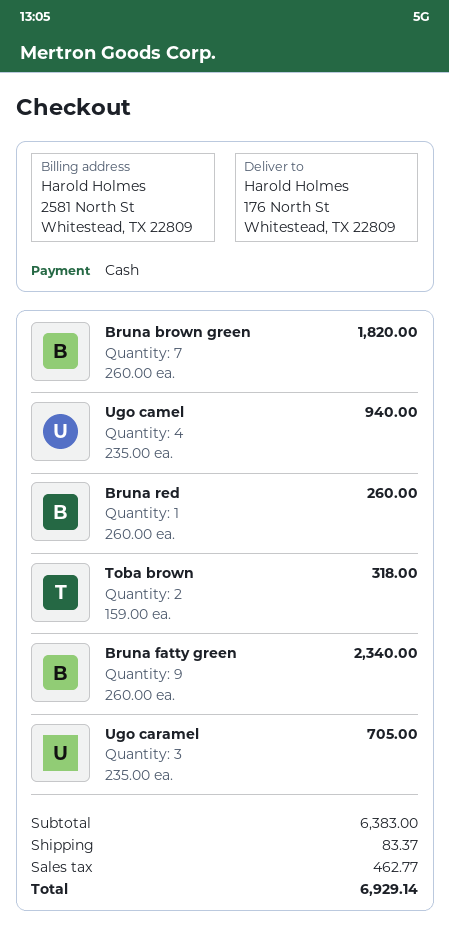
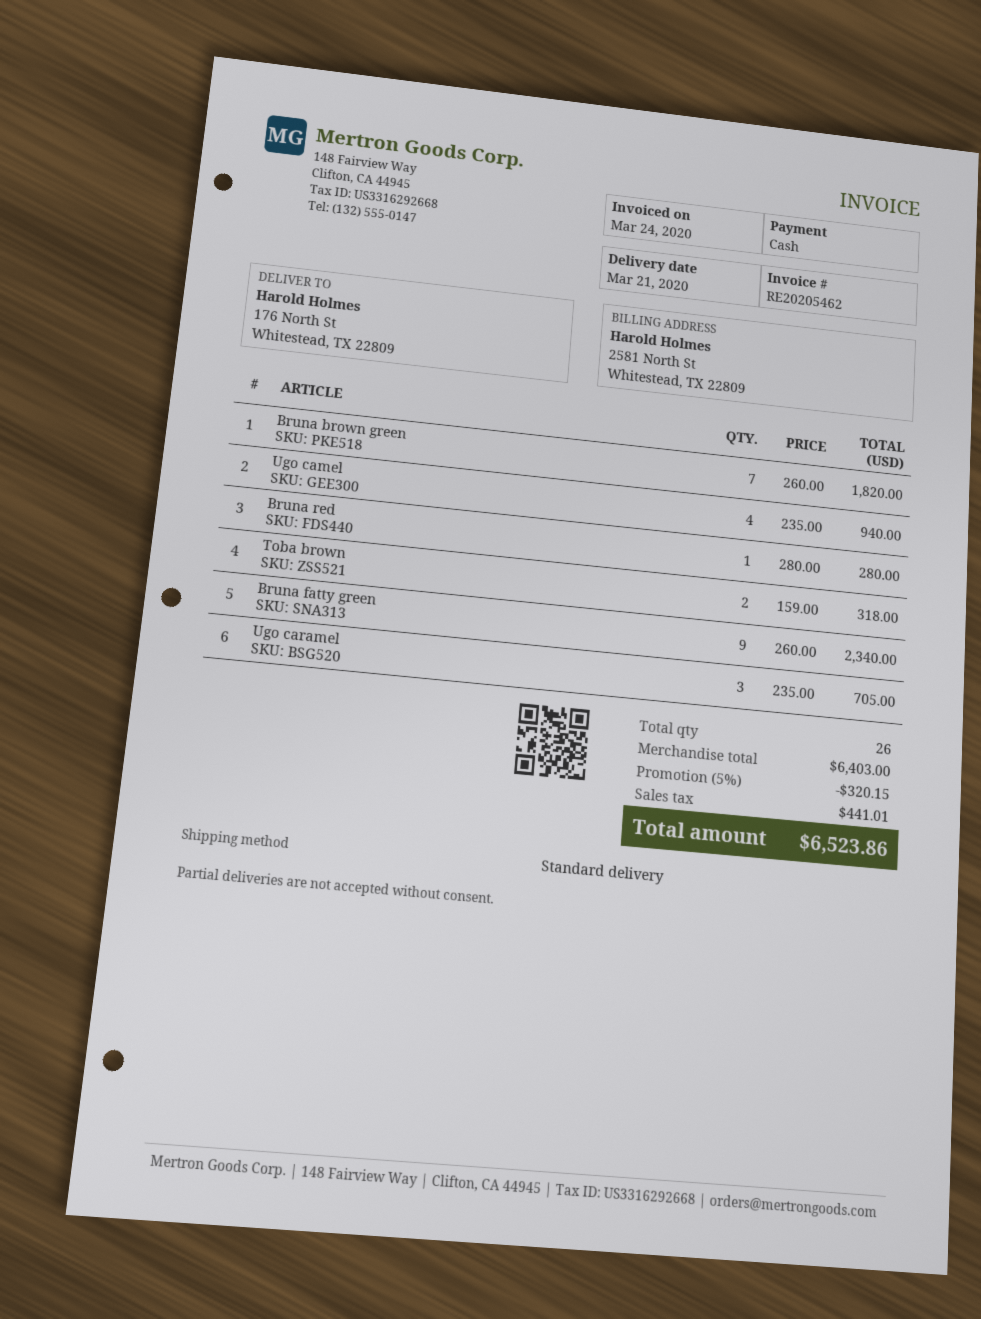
Bruna red: 1 x 260.00 = 260.00 -> 1 x 280.00 = 280.00
subtotal: 6383.00 -> 6403.00
discount: none -> 5% = 320.15
shipping: 83.37 -> none
tax: 462.77 -> 441.01
total: 6929.14 -> 6523.86

